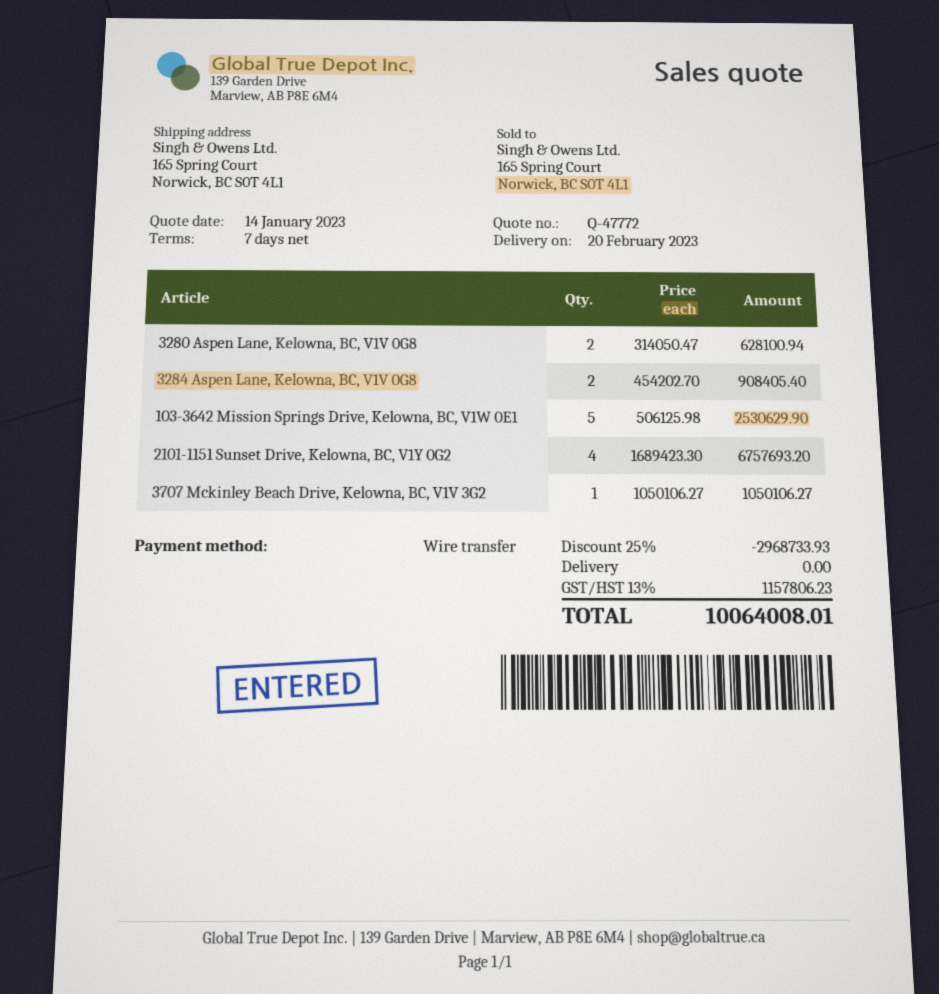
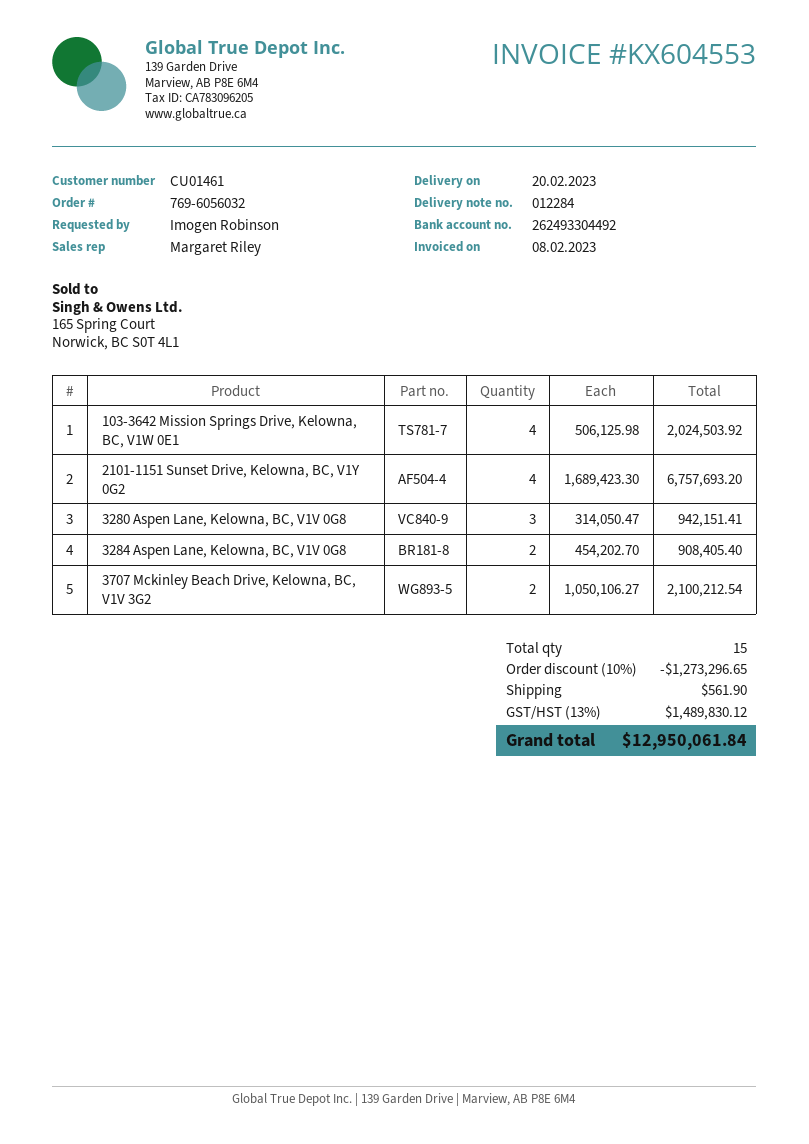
3280 Aspen Lane, Kelowna, BC, V1V 0G8: 2 x 314050.47 = 628100.94 -> 3 x 314050.47 = 942151.41
103-3642 Mission Springs Drive, Kelowna, BC, V1W 0E1: 5 x 506125.98 = 2530629.90 -> 4 x 506125.98 = 2024503.92
3707 Mckinley Beach Drive, Kelowna, BC, V1V 3G2: 1 x 1050106.27 = 1050106.27 -> 2 x 1050106.27 = 2100212.54
discount: 25% = 2968733.93 -> 10% = 1273296.65
shipping: 0.00 -> 561.90
tax: 13% = 1157806.23 -> 13% = 1489830.12
total: 10064008.01 -> 12950061.84

